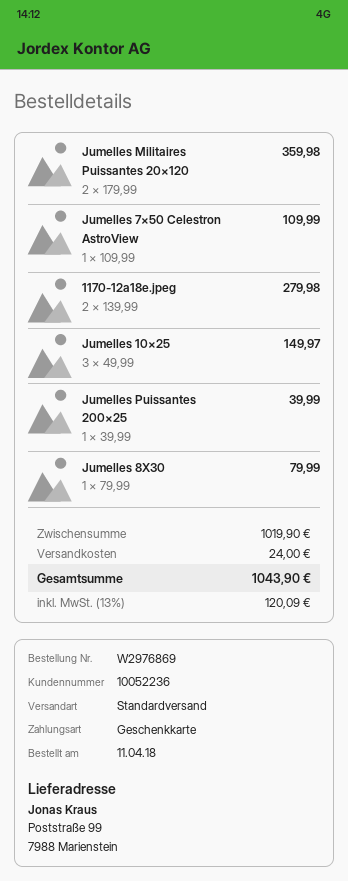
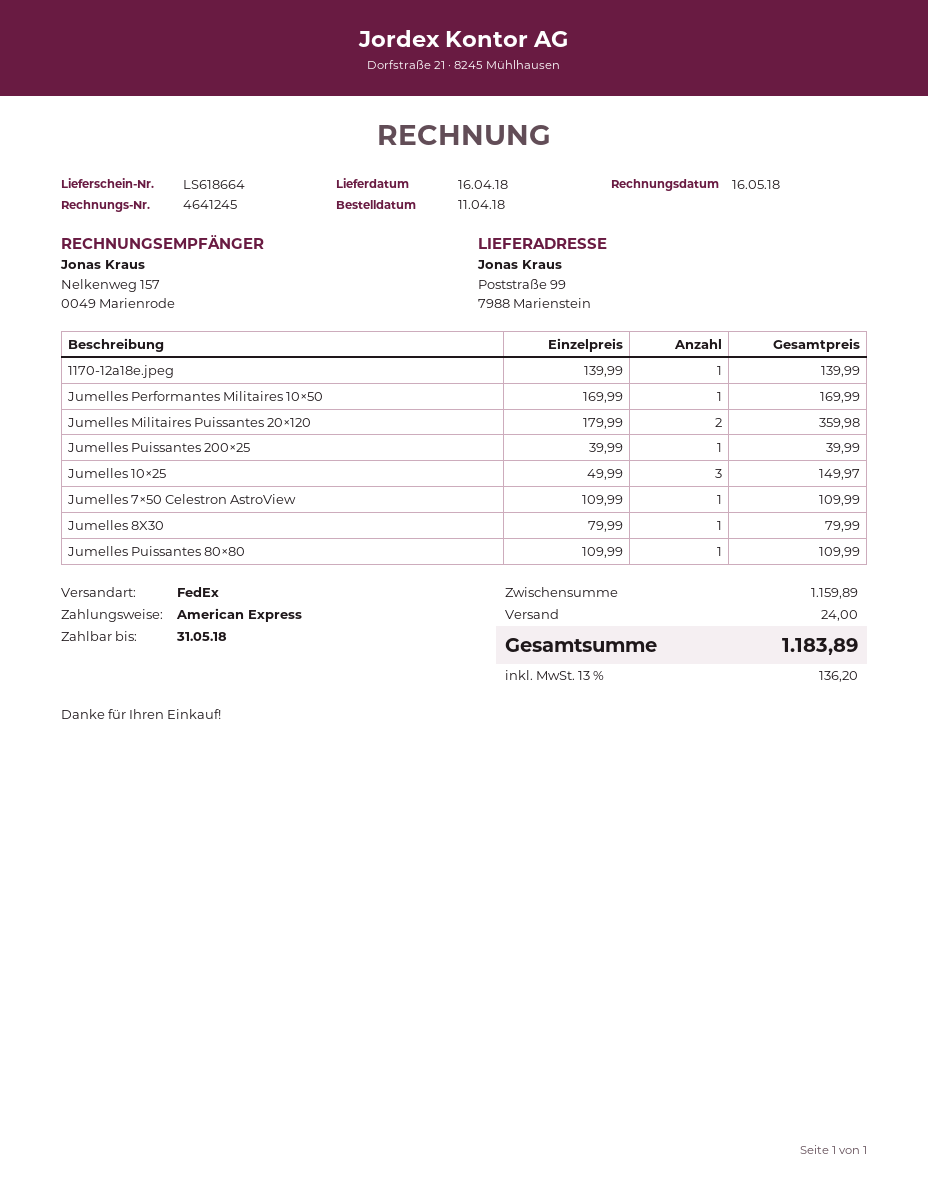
payment method: gift card -> American Express
shipping method: standard -> FedEx
1170-12a18e.jpeg: 2 x 139.99 = 279.98 -> 1 x 139.99 = 139.99
Jumelles Performantes Militaires 10×50: none -> 1 x 169.99 = 169.99
Jumelles Puissantes 80×80: none -> 1 x 109.99 = 109.99
subtotal: 1019.90 -> 1159.89
tax: 13% = 120.09 -> 13% = 136.20
total: 1043.90 -> 1183.89

